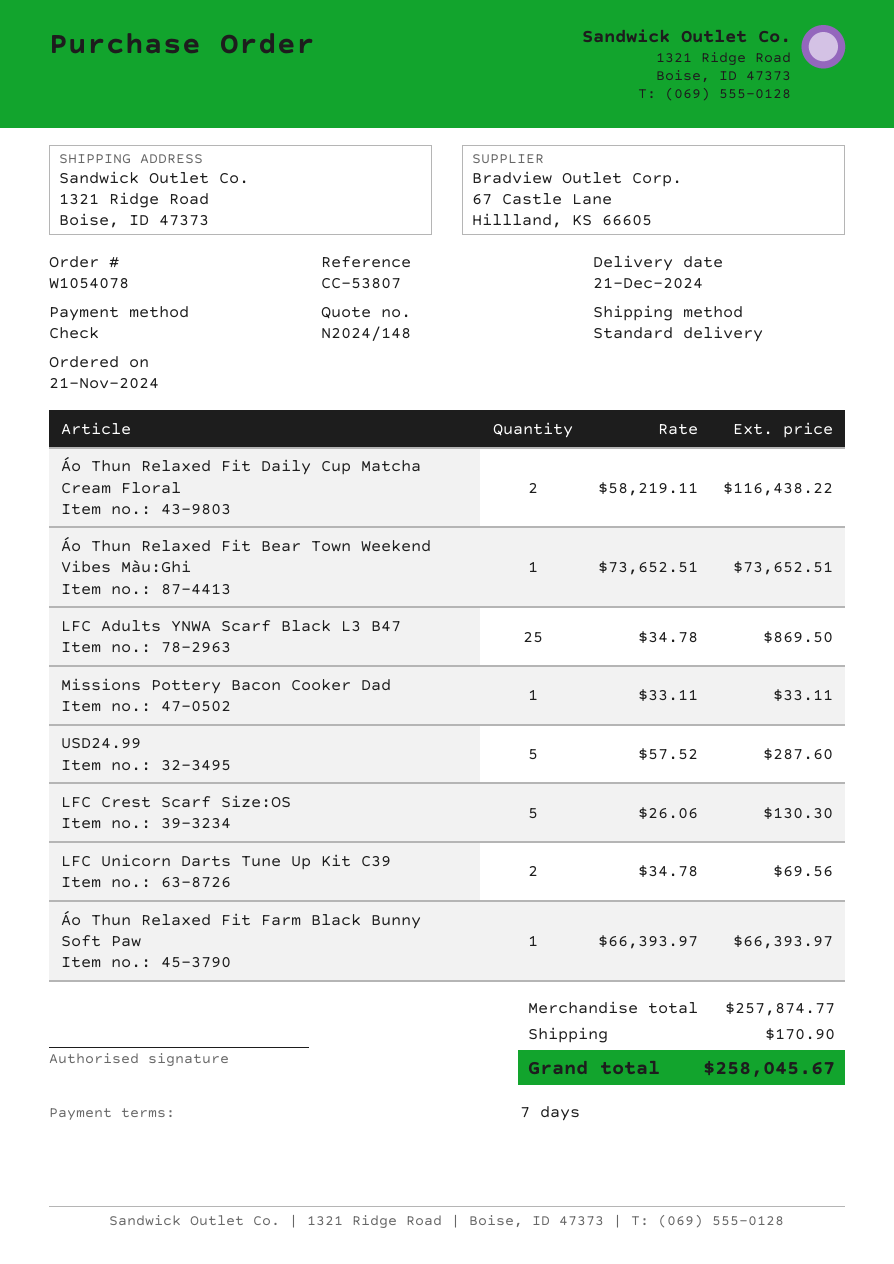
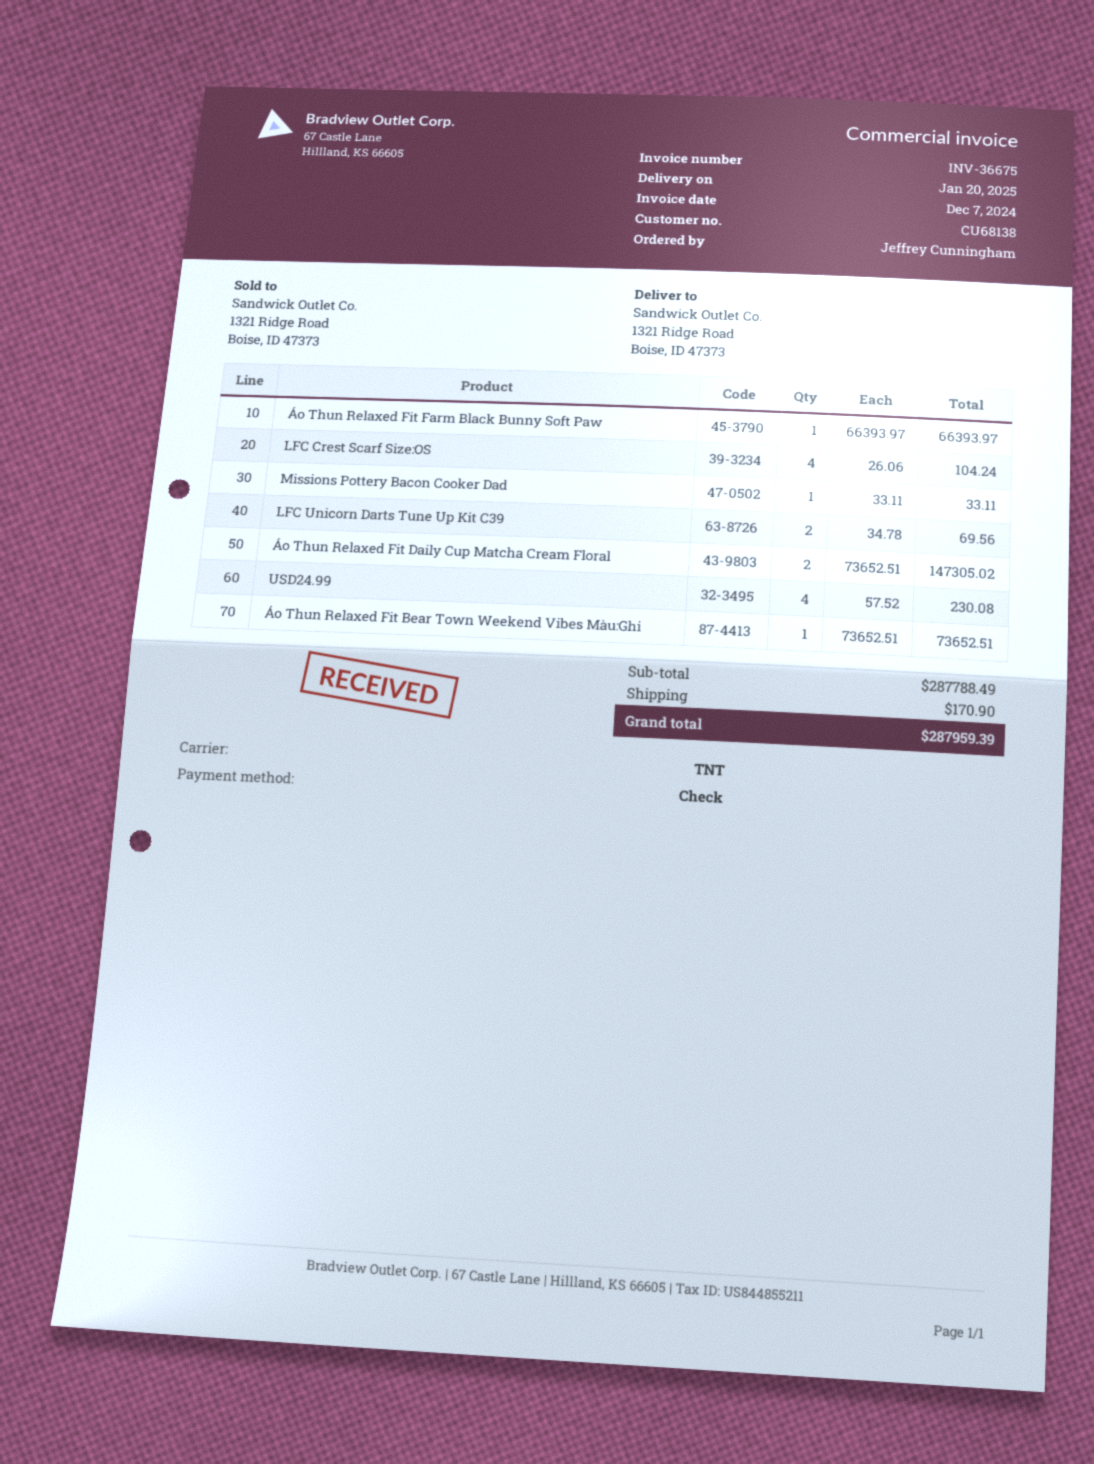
delivery date: 2024-12-21 -> 2025-01-20
shipping method: standard -> TNT
Áo Thun Relaxed Fit Daily Cup Matcha Cream Floral: 2 x 58219.11 = 116438.22 -> 2 x 73652.51 = 147305.02
LFC Adults YNWA Scarf Black L3 B47: 25 x 34.78 = 869.50 -> none
USD24.99: 5 x 57.52 = 287.60 -> 4 x 57.52 = 230.08
LFC Crest Scarf Size:OS: 5 x 26.06 = 130.30 -> 4 x 26.06 = 104.24
subtotal: 257874.77 -> 287788.49
total: 258045.67 -> 287959.39

